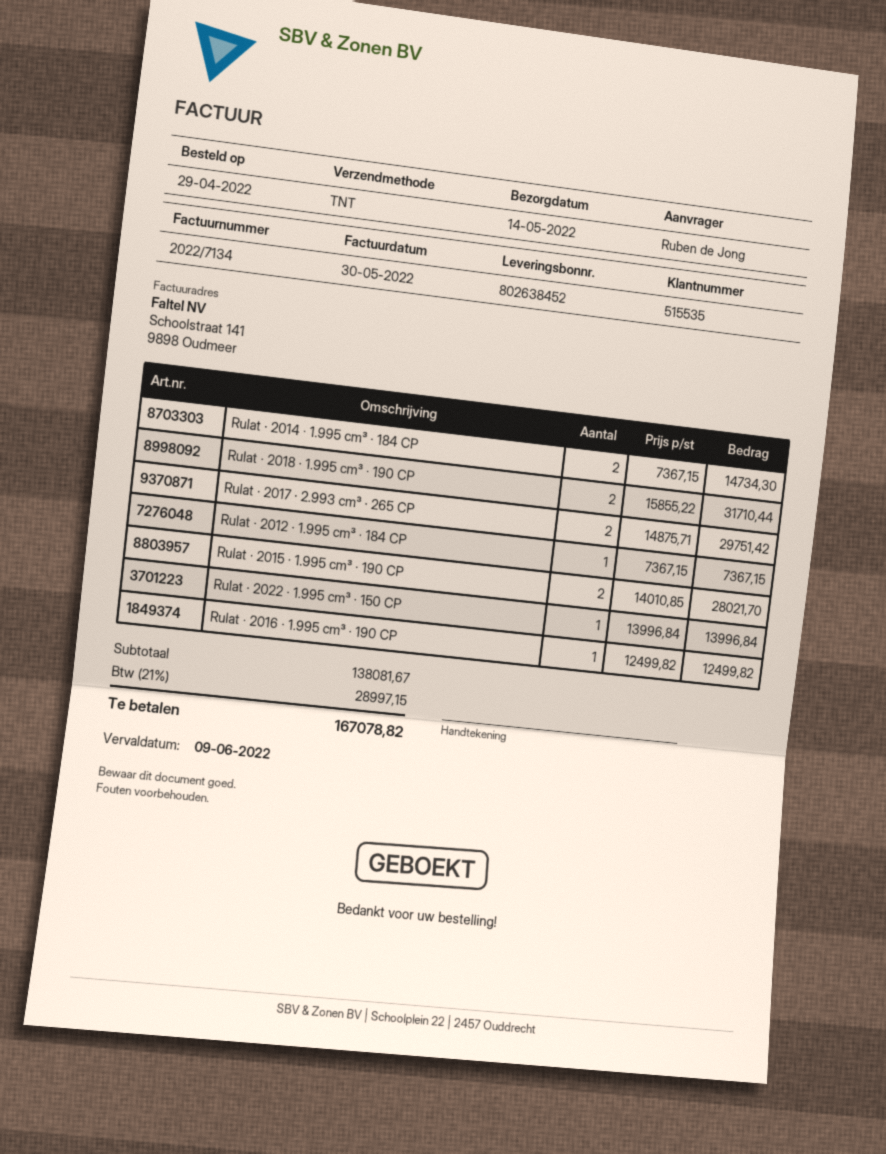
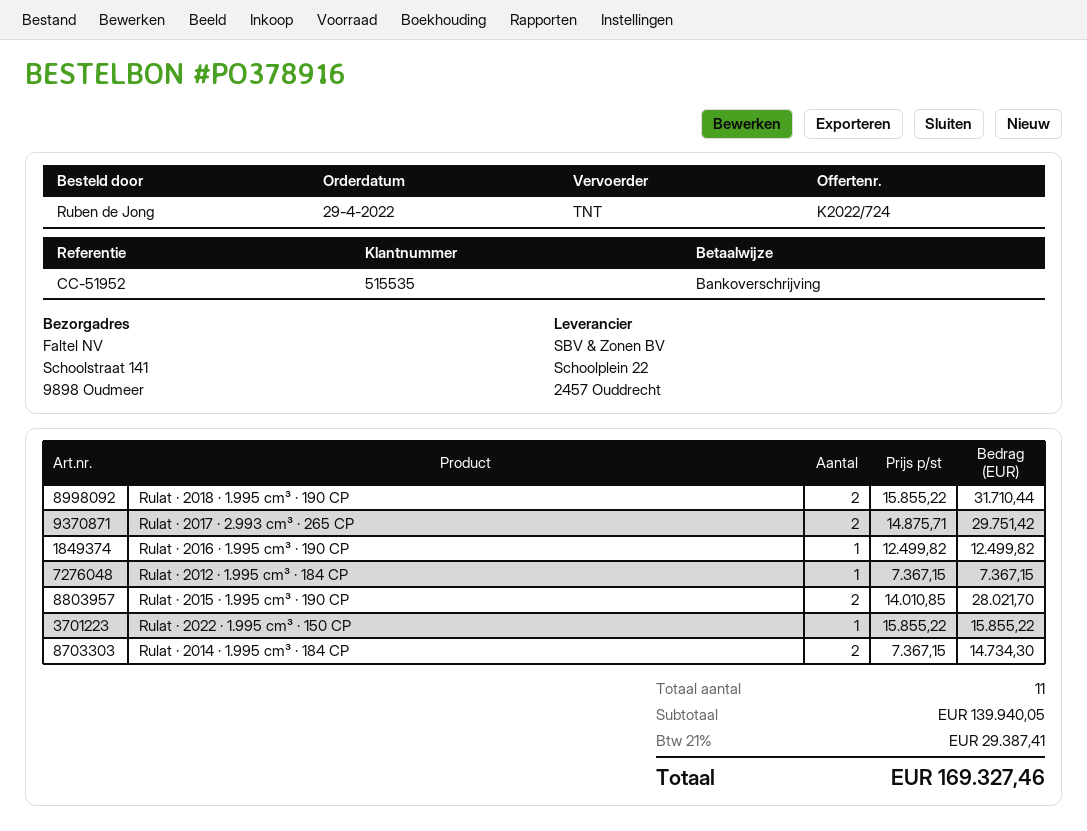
Rulat · 2022 · 1.995 cm³ · 150 CP: 1 x 13996.84 = 13996.84 -> 1 x 15855.22 = 15855.22
subtotal: 138081.67 -> 139940.05
tax: 21% = 28997.15 -> 21% = 29387.41
total: 167078.82 -> 169327.46

